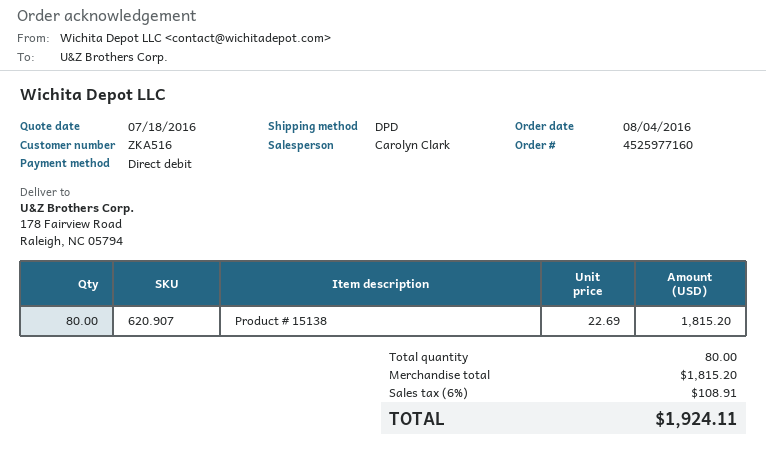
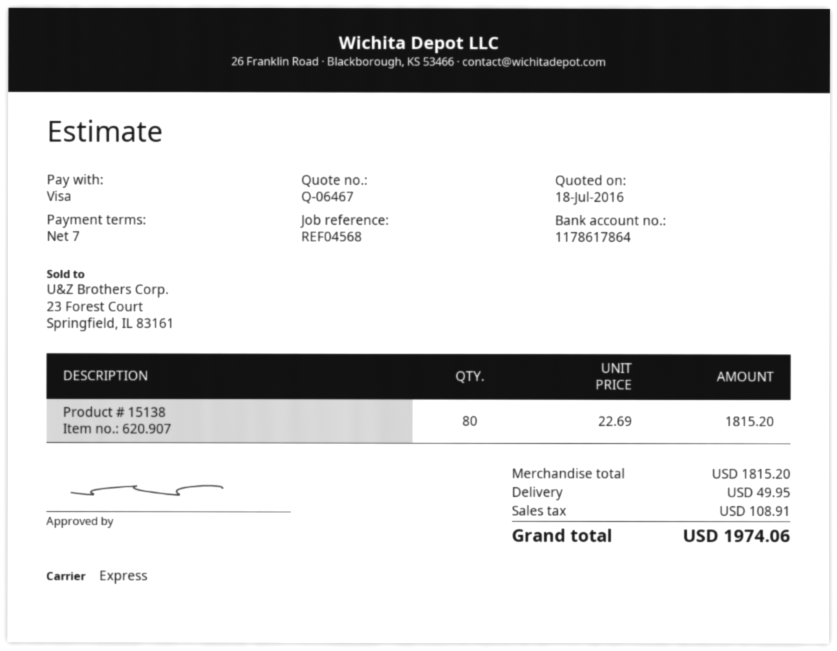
payment method: direct debit -> Visa
shipping method: DPD -> express
shipping: none -> 49.95
total: 1924.11 -> 1974.06

